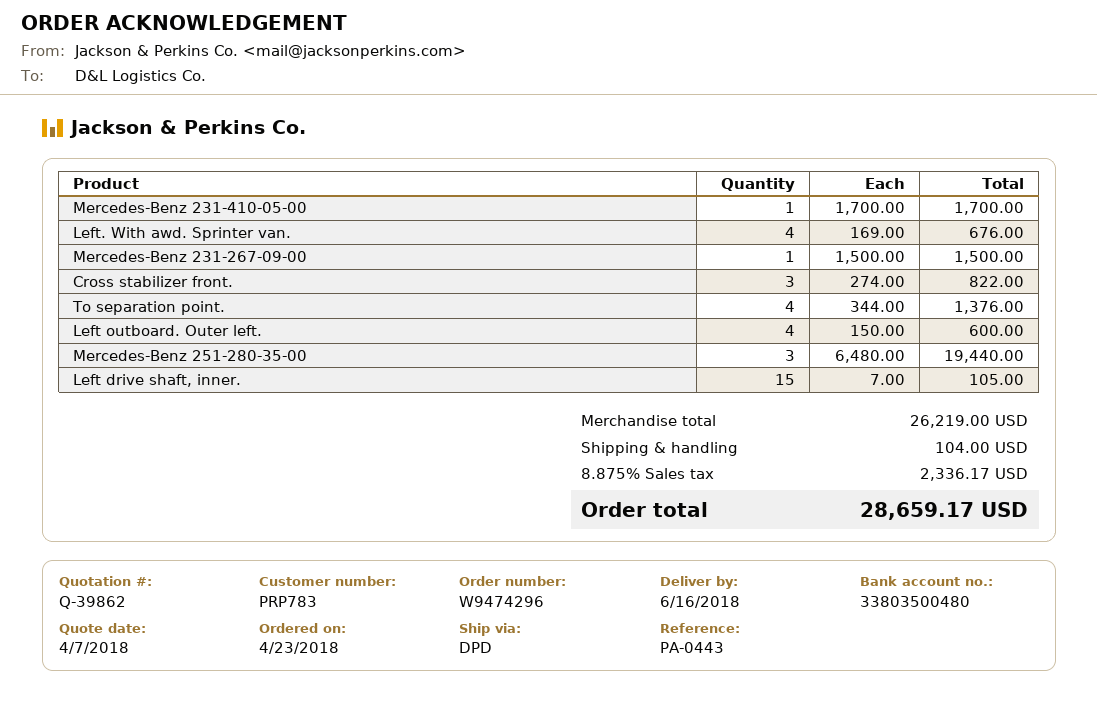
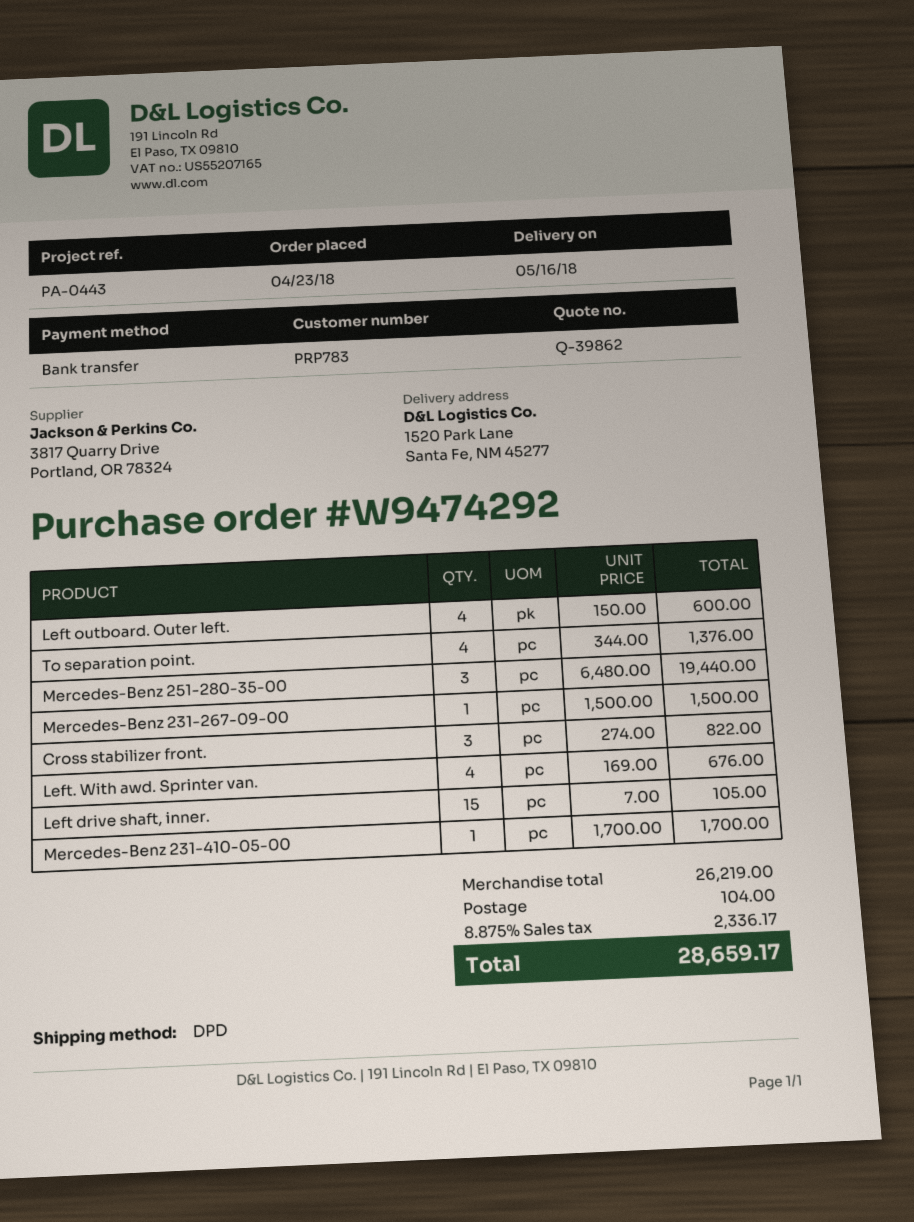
order number: W9474296 -> W9474292
delivery date: 2018-06-16 -> 2018-05-16

